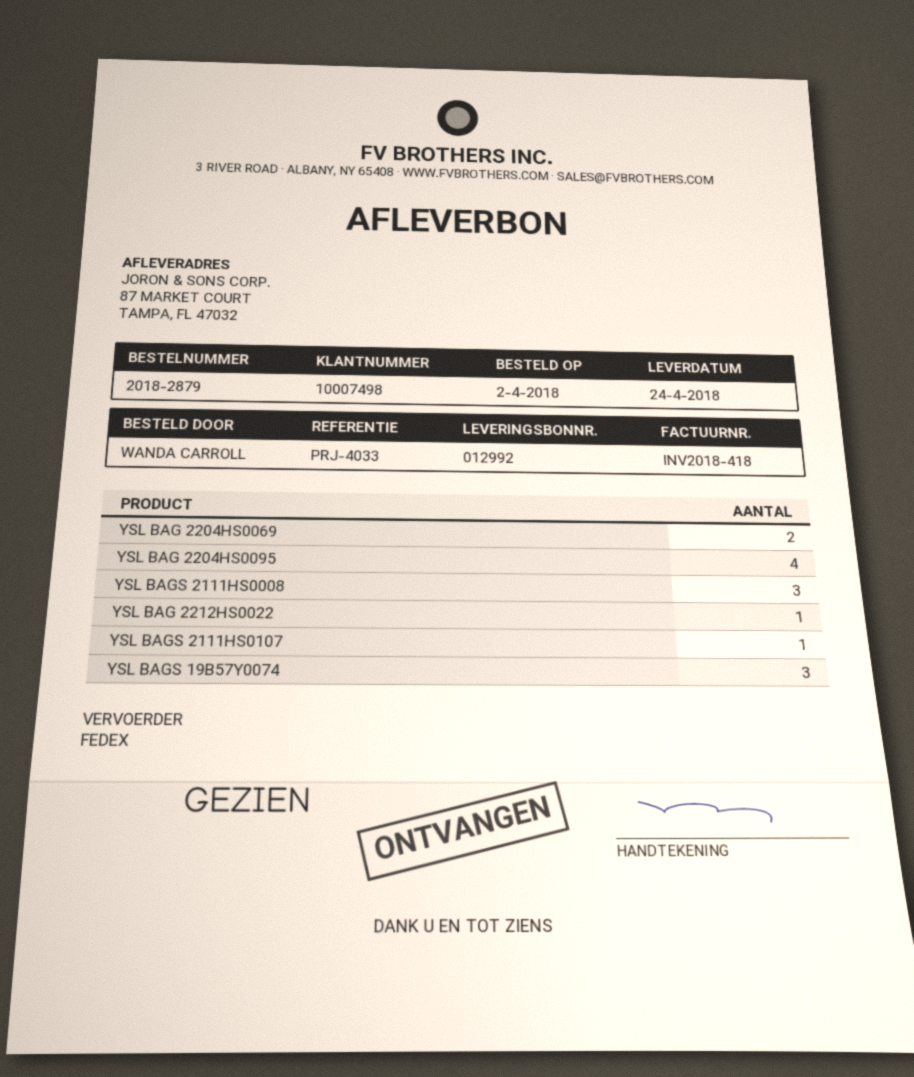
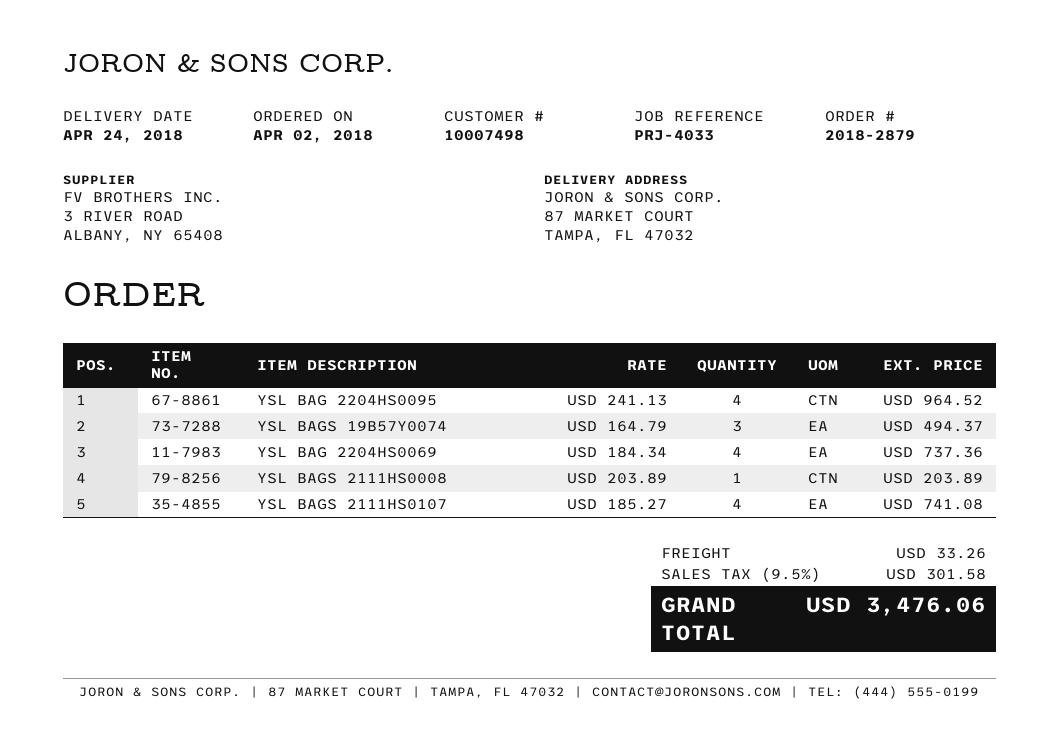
YSL BAG 2204HS0069: 2 -> 4
YSL BAGS 2111HS0008: 3 -> 1
YSL BAG 2212HS0022: 1 -> none
YSL BAGS 2111HS0107: 1 -> 4

